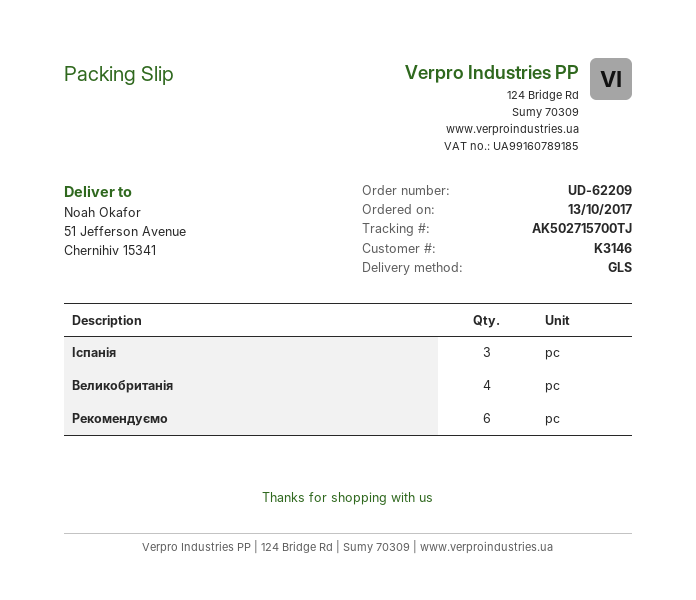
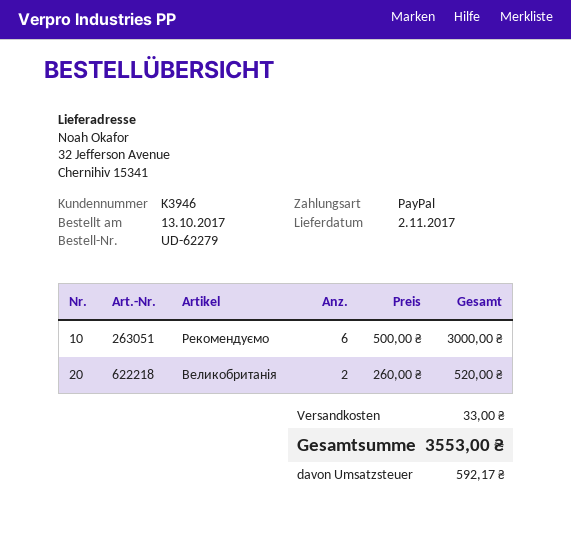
order number: UD-62209 -> UD-62279
customer number: K3146 -> K3946
ship to: 51 Jefferson Avenue, Chernihiv 15341 -> 32 Jefferson Avenue, Chernihiv 15341
Іспанія: 3 -> none
Великобританія: 4 -> 2

